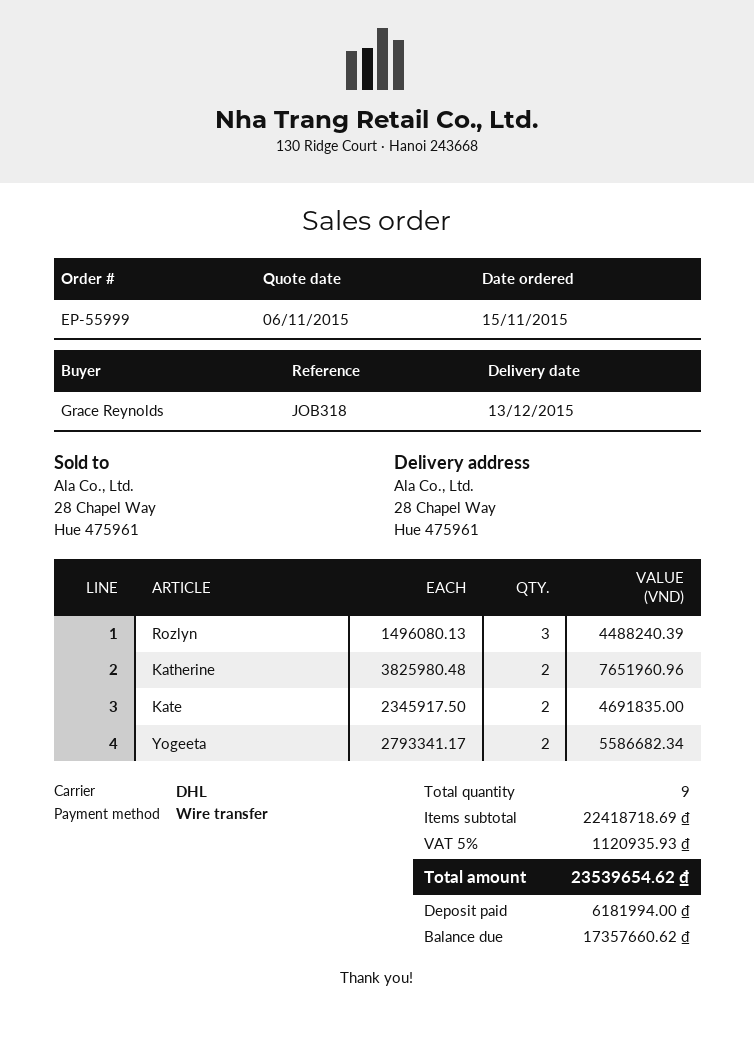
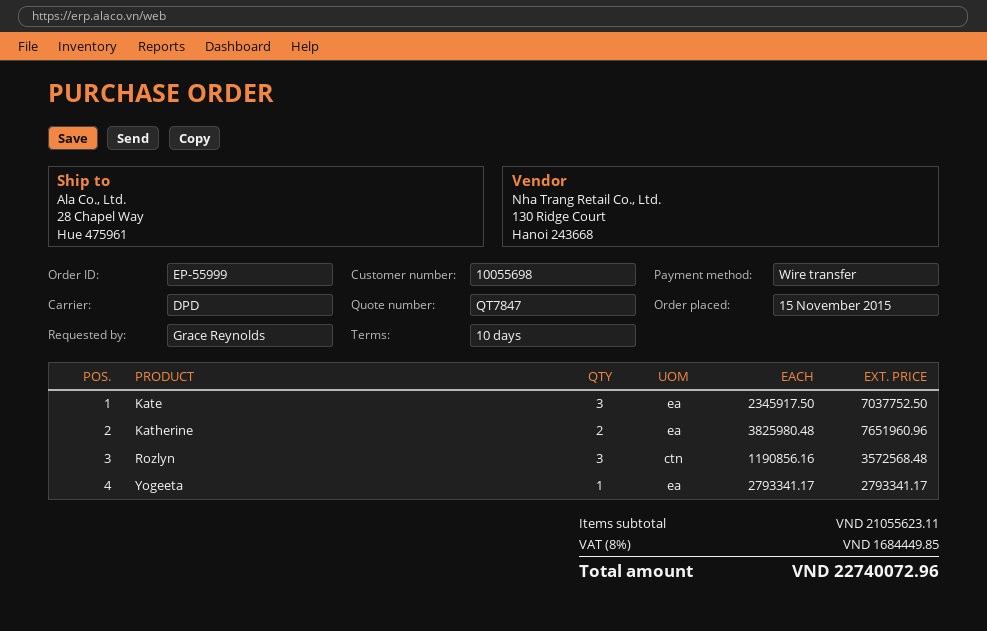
shipping method: DHL -> DPD
Rozlyn: 3 x 1496080.13 = 4488240.39 -> 3 x 1190856.16 = 3572568.48
Kate: 2 x 2345917.50 = 4691835.00 -> 3 x 2345917.50 = 7037752.50
Yogeeta: 2 x 2793341.17 = 5586682.34 -> 1 x 2793341.17 = 2793341.17
subtotal: 22418718.69 -> 21055623.11
tax: 5% = 1120935.93 -> 8% = 1684449.85
total: 23539654.62 -> 22740072.96

